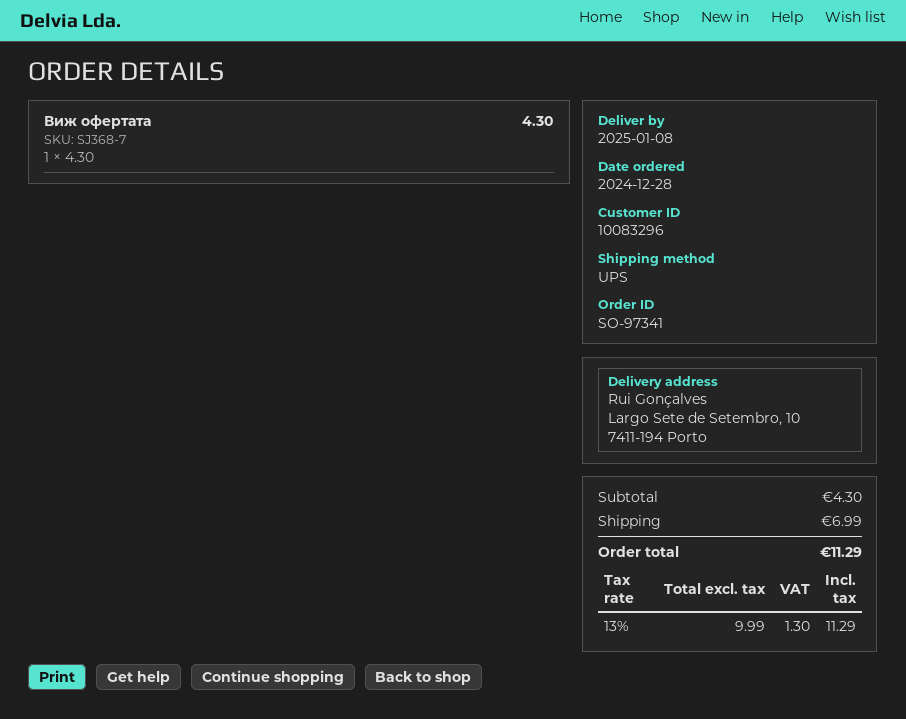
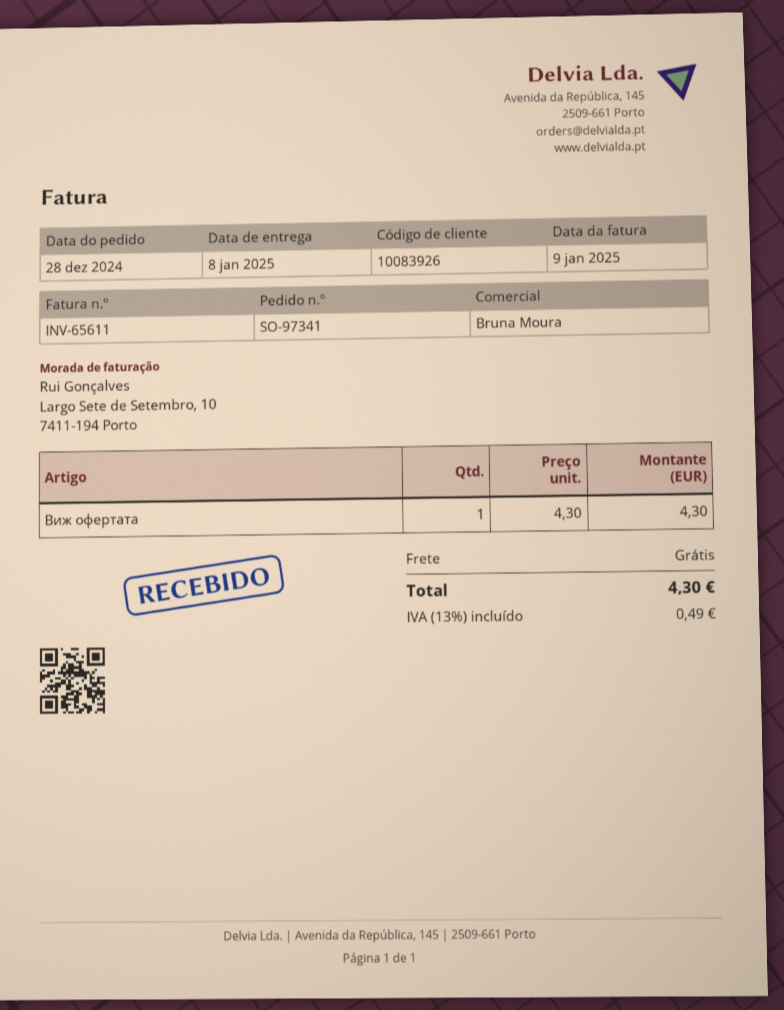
customer number: 10083296 -> 10083926
shipping: 6.99 -> 0.00
tax: 13% = 1.30 -> 13% = 0.49
total: 11.29 -> 4.30

